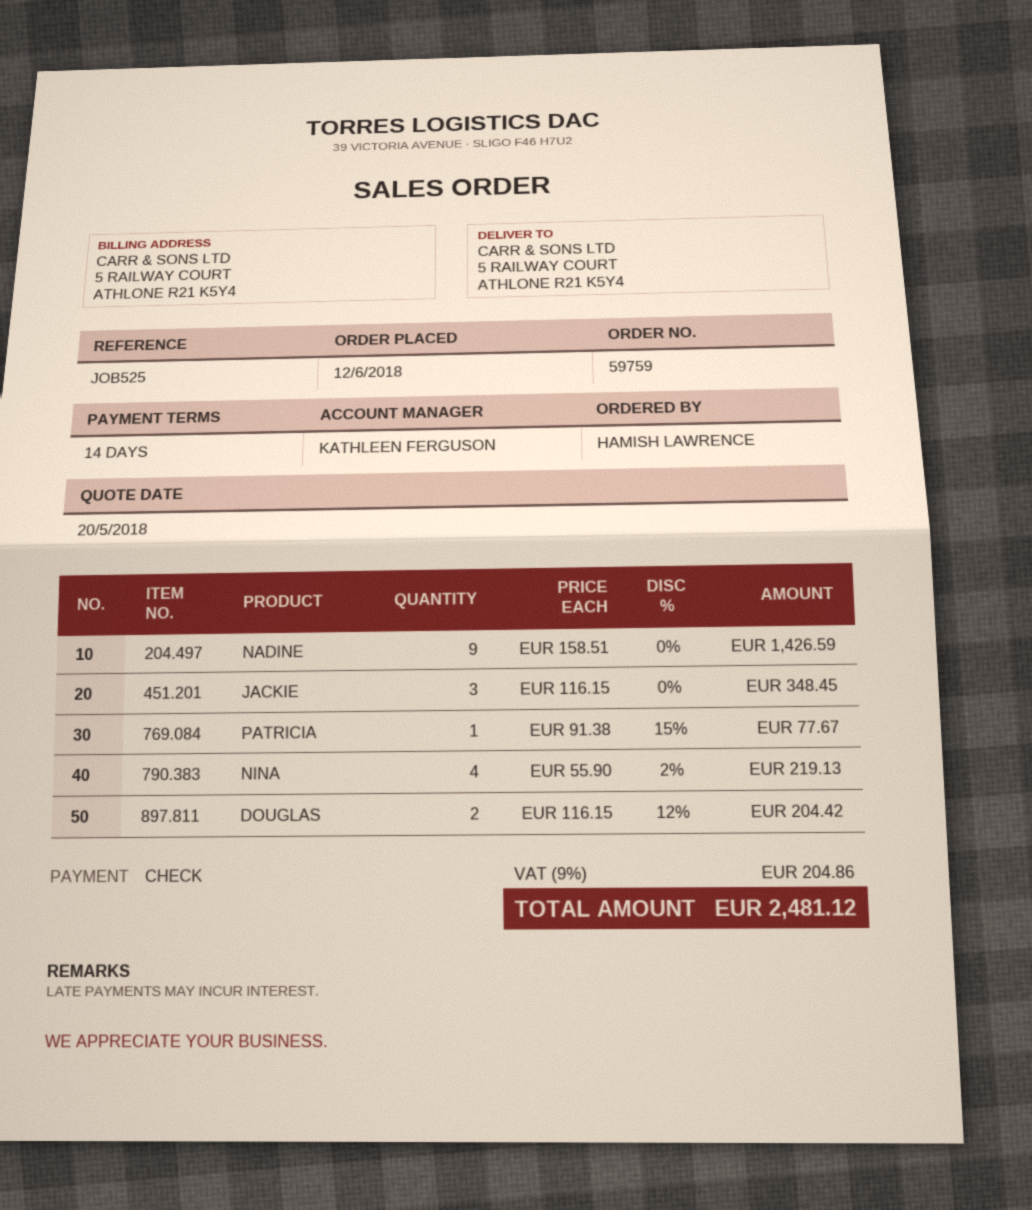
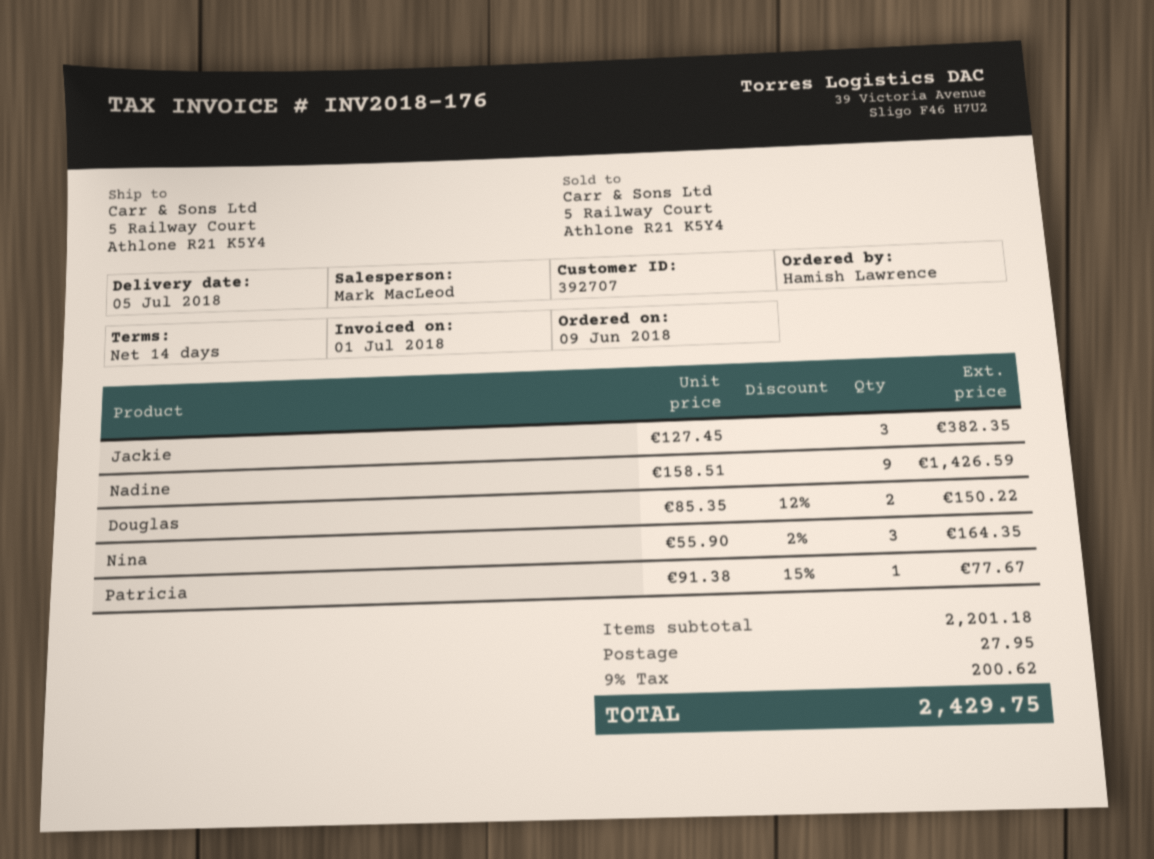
order date: 2018-06-12 -> 2018-06-09
sales rep: KATHLEEN FERGUSON -> Mark MacLeod
JACKIE: 3 x 116.15 = 348.45 -> 3 x 127.45 = 382.35
NINA: 4 x 55.90 - 2% = 219.13 -> 3 x 55.90 - 2% = 164.35
DOUGLAS: 2 x 116.15 - 12% = 204.42 -> 2 x 85.35 - 12% = 150.22
shipping: none -> 27.95
tax: 9% = 204.86 -> 9% = 200.62
total: 2481.12 -> 2429.75

